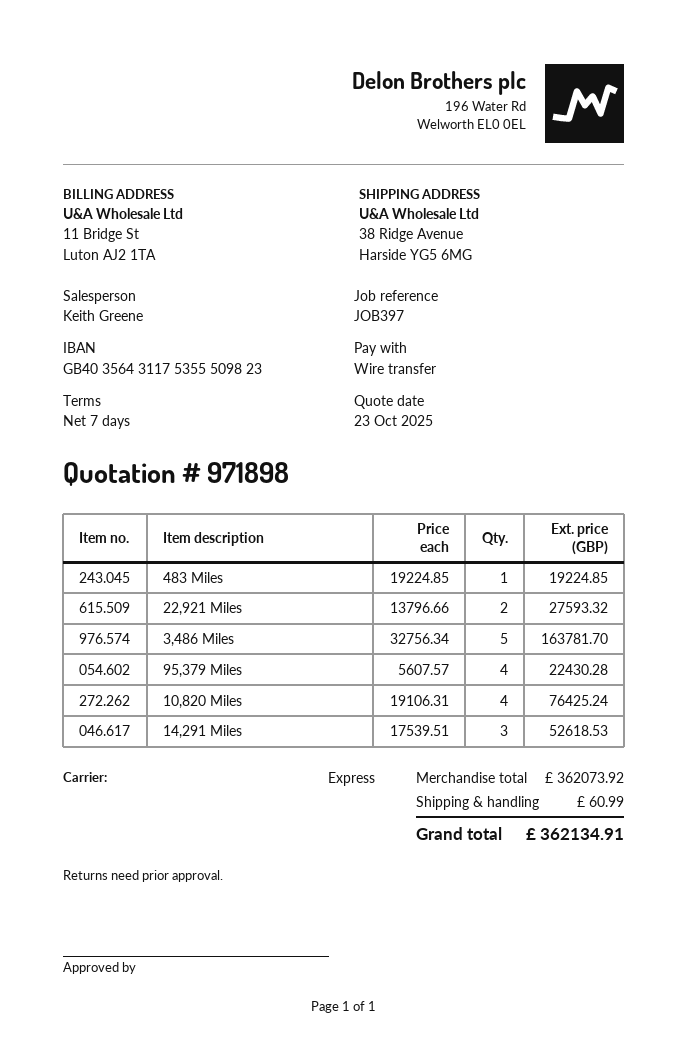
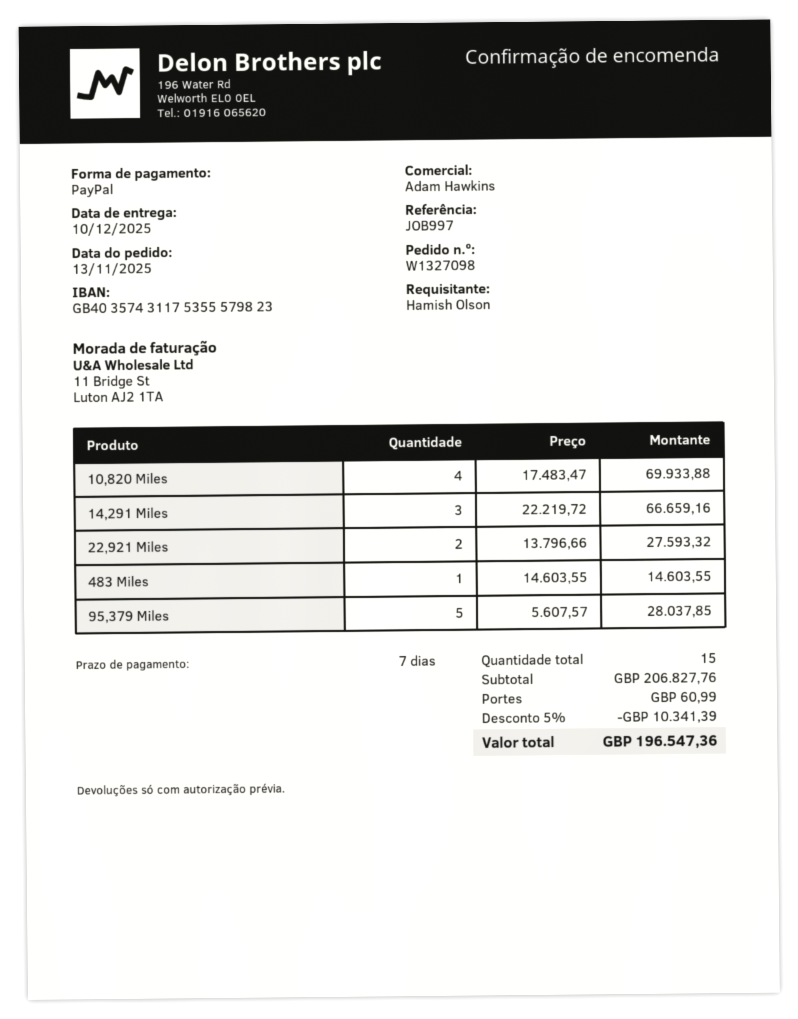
reference: JOB397 -> JOB997
sales rep: Keith Greene -> Adam Hawkins
payment method: bank transfer -> PayPal
bank account: GB40356431175355509823 -> GB40357431175355579823
483 Miles: 1 x 19224.85 = 19224.85 -> 1 x 14603.55 = 14603.55
3,486 Miles: 5 x 32756.34 = 163781.70 -> none
95,379 Miles: 4 x 5607.57 = 22430.28 -> 5 x 5607.57 = 28037.85
10,820 Miles: 4 x 19106.31 = 76425.24 -> 4 x 17483.47 = 69933.88
14,291 Miles: 3 x 17539.51 = 52618.53 -> 3 x 22219.72 = 66659.16
subtotal: 362073.92 -> 206827.76
discount: none -> 5% = 10341.39
total: 362134.91 -> 196547.36

